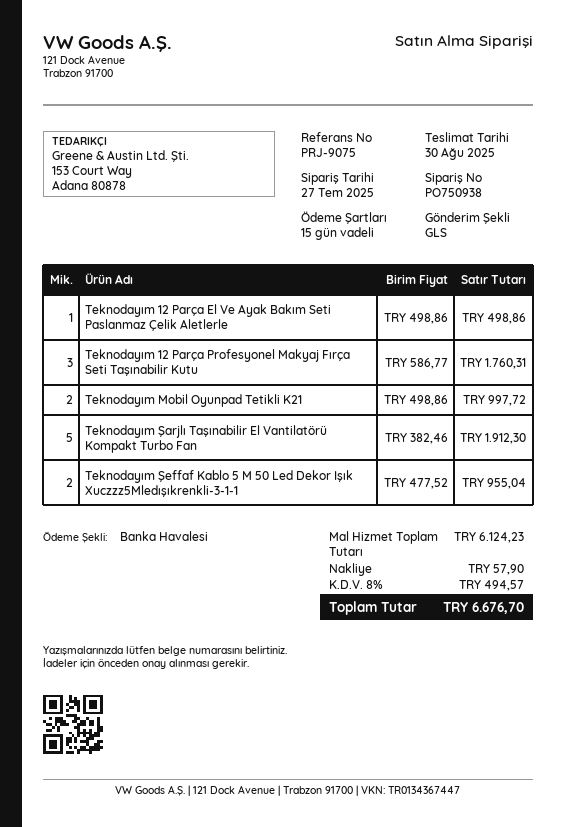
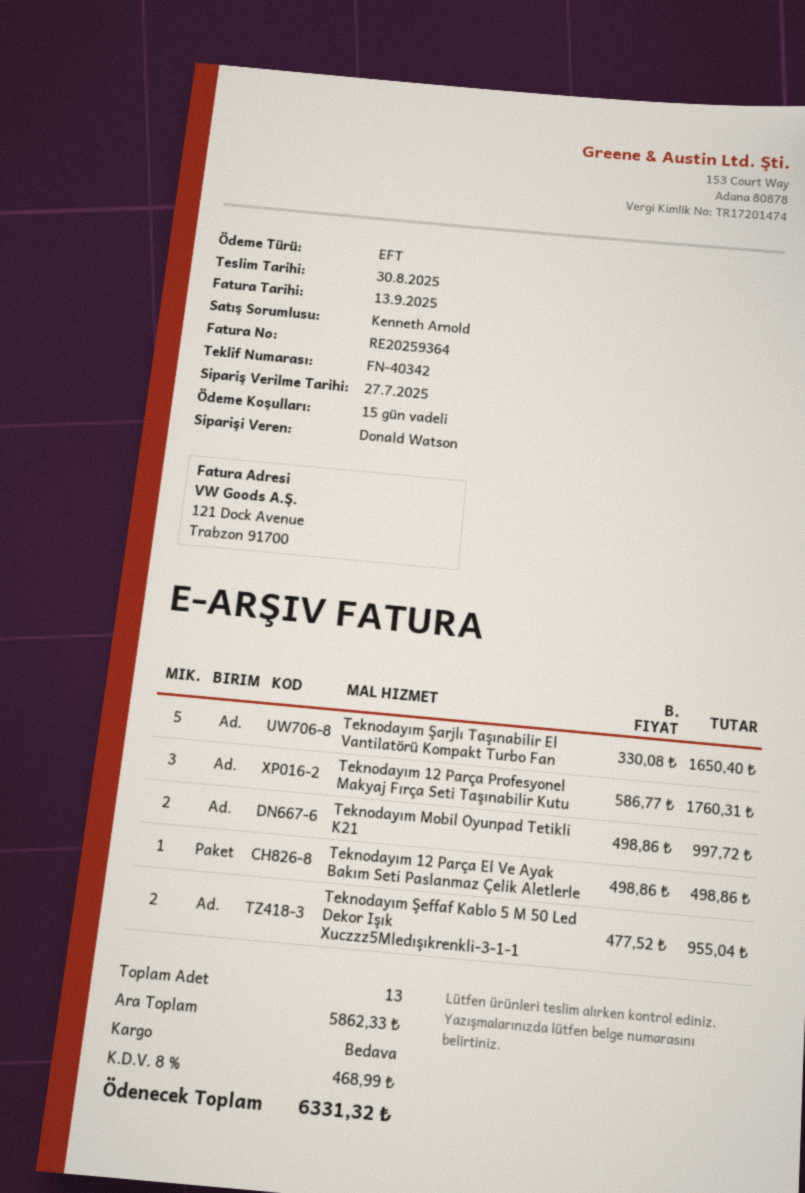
Teknodayım Şarjlı Taşınabilir El Vantilatörü Kompakt Turbo Fan: 5 x 382.46 = 1912.30 -> 5 x 330.08 = 1650.40
subtotal: 6124.23 -> 5862.33
shipping: 57.90 -> 0.00
tax: 8% = 494.57 -> 8% = 468.99
total: 6676.70 -> 6331.32

